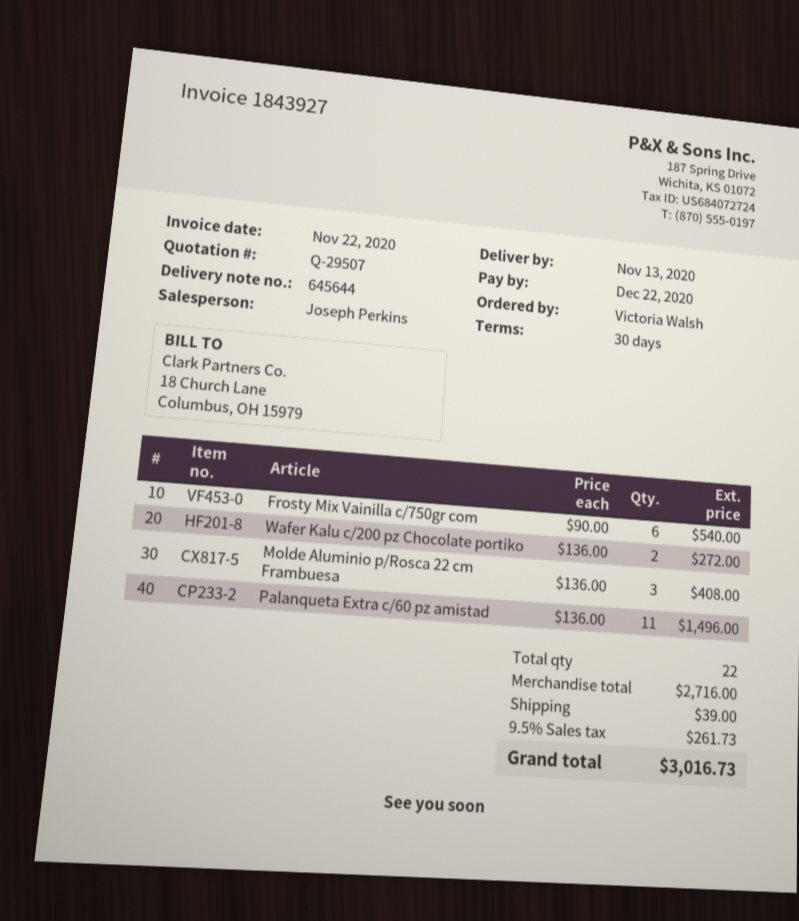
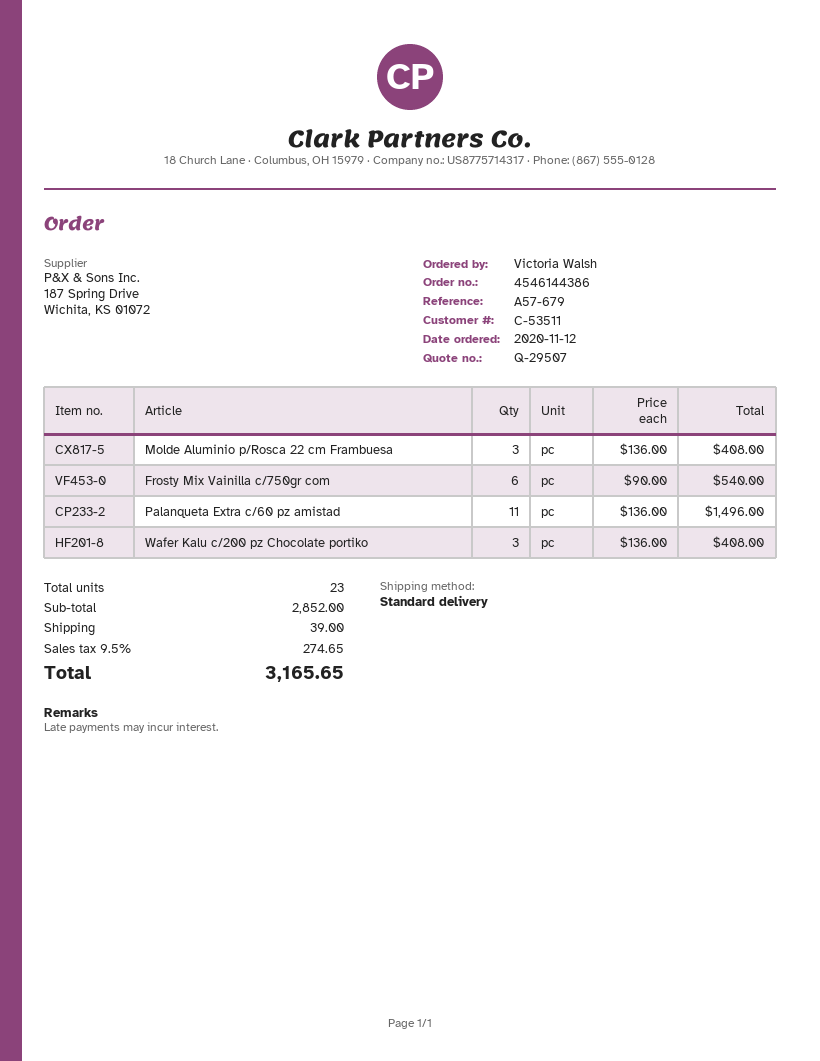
Wafer Kalu c/200 pz Chocolate portiko: 2 x 136.00 = 272.00 -> 3 x 136.00 = 408.00
total quantity: 22 -> 23
subtotal: 2716.00 -> 2852.00
tax: 9.5% = 261.73 -> 9.5% = 274.65
total: 3016.73 -> 3165.65

